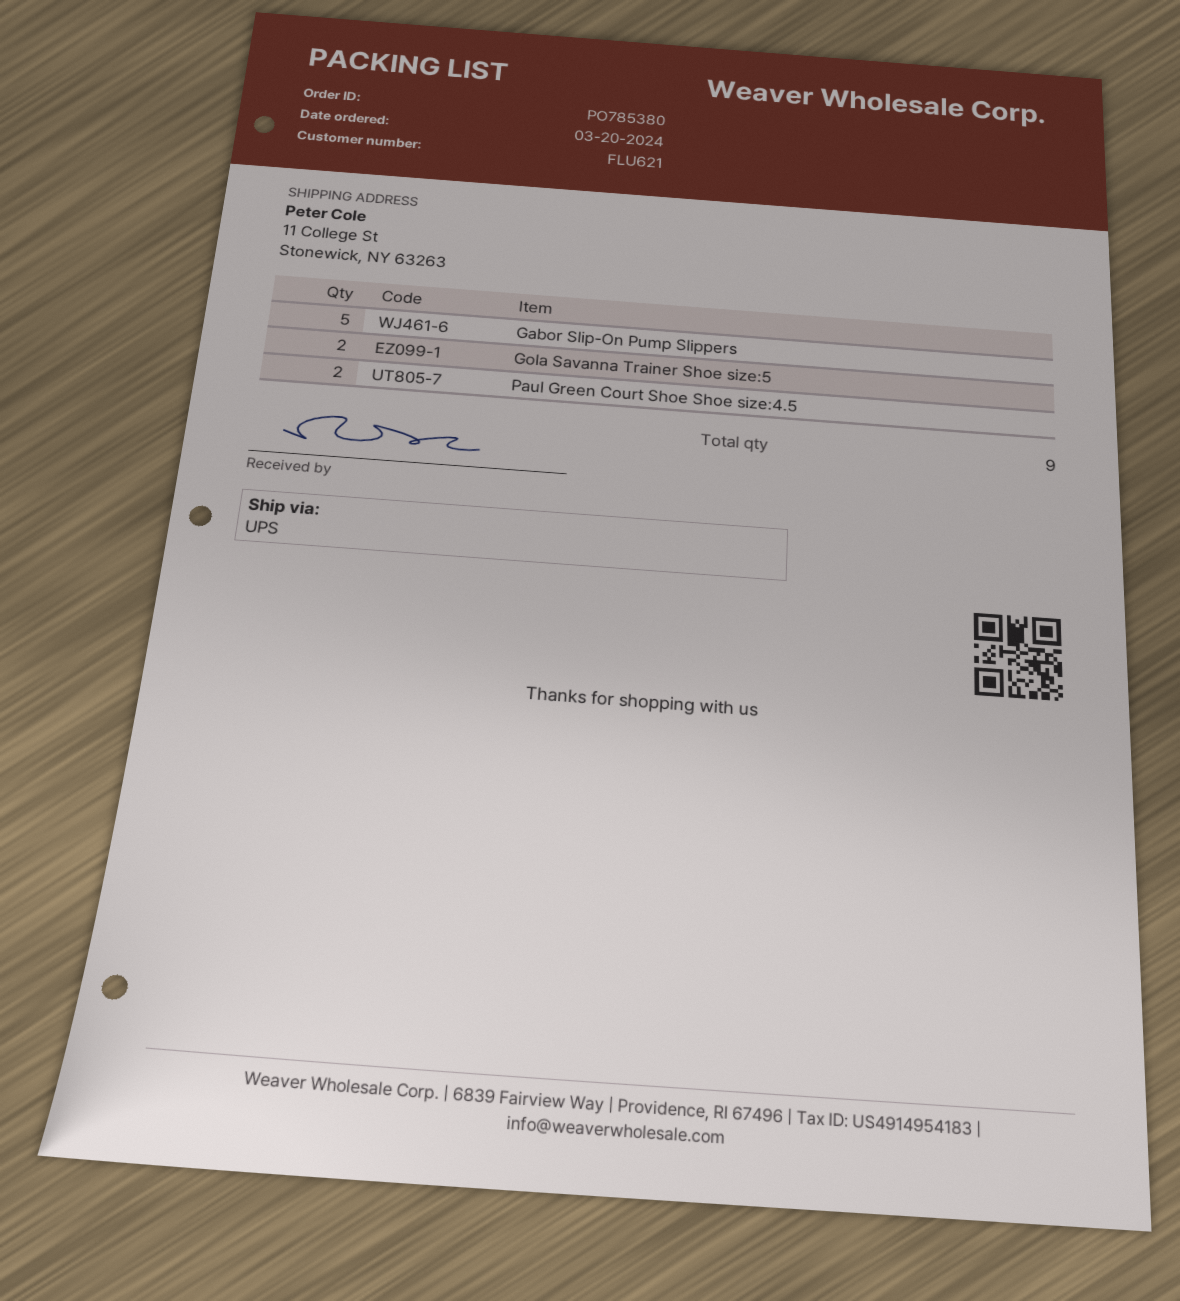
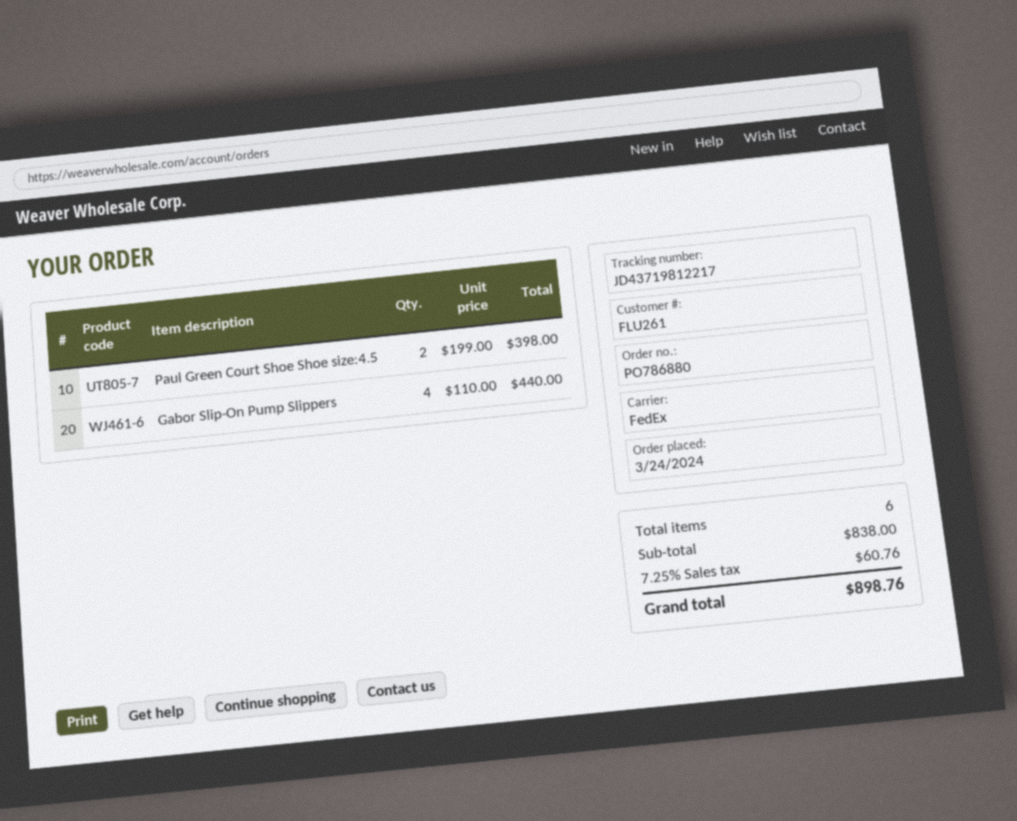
order number: PO785380 -> PO786880
order date: 2024-03-20 -> 2024-03-24
customer number: FLU621 -> FLU261
shipping method: UPS -> FedEx
Gabor Slip-On Pump Slippers: 5 -> 4
Gola Savanna Trainer Shoe size:5: 2 -> none
total quantity: 9 -> 6

